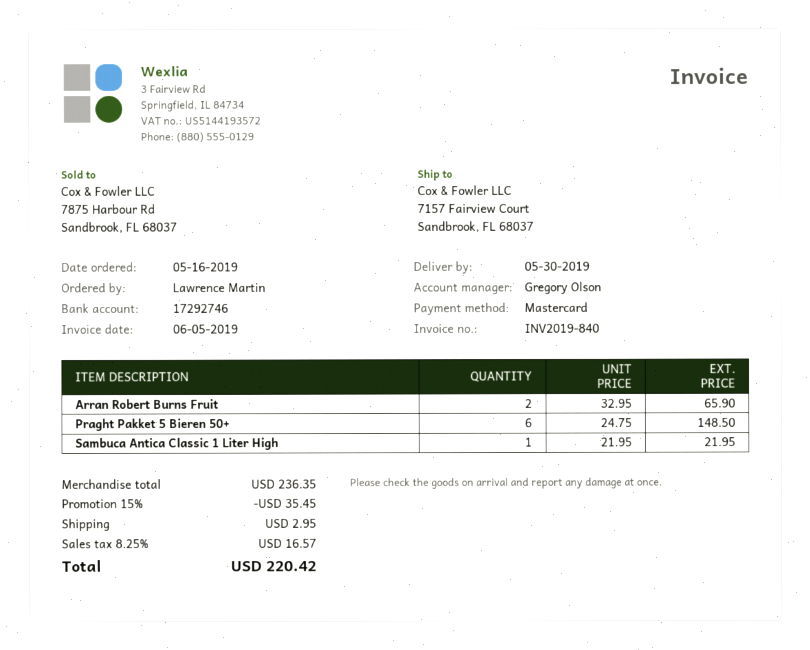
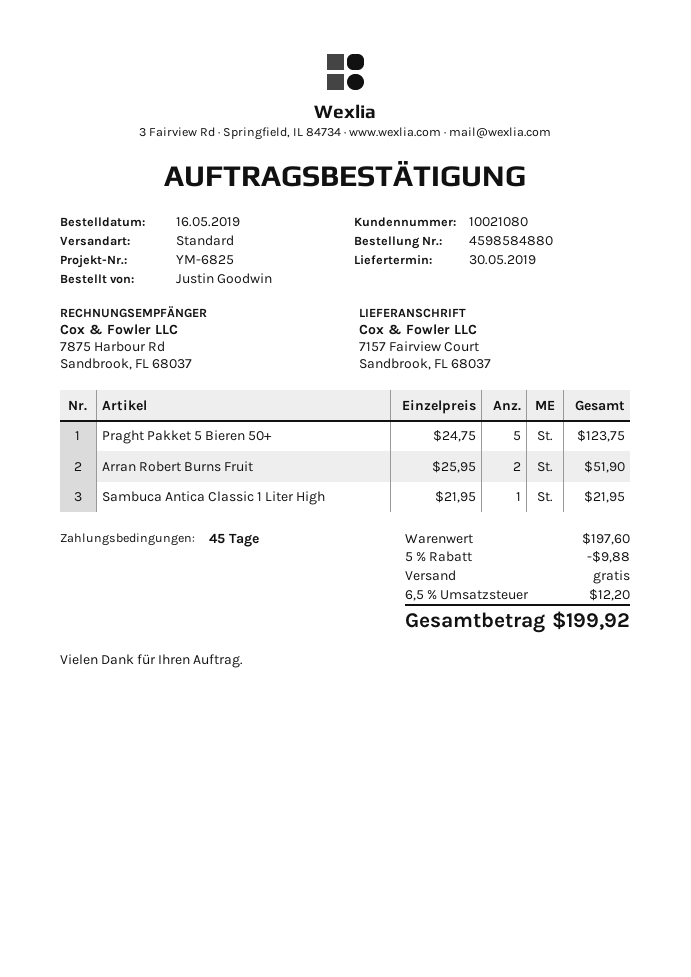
ordered by: Lawrence Martin -> Justin Goodwin
Arran Robert Burns Fruit: 2 x 32.95 = 65.90 -> 2 x 25.95 = 51.90
Praght Pakket 5 Bieren 50+: 6 x 24.75 = 148.50 -> 5 x 24.75 = 123.75
subtotal: 236.35 -> 197.60
discount: 15% = 35.45 -> 5% = 9.88
shipping: 2.95 -> 0.00
tax: 8.25% = 16.57 -> 6.5% = 12.20
total: 220.42 -> 199.92

